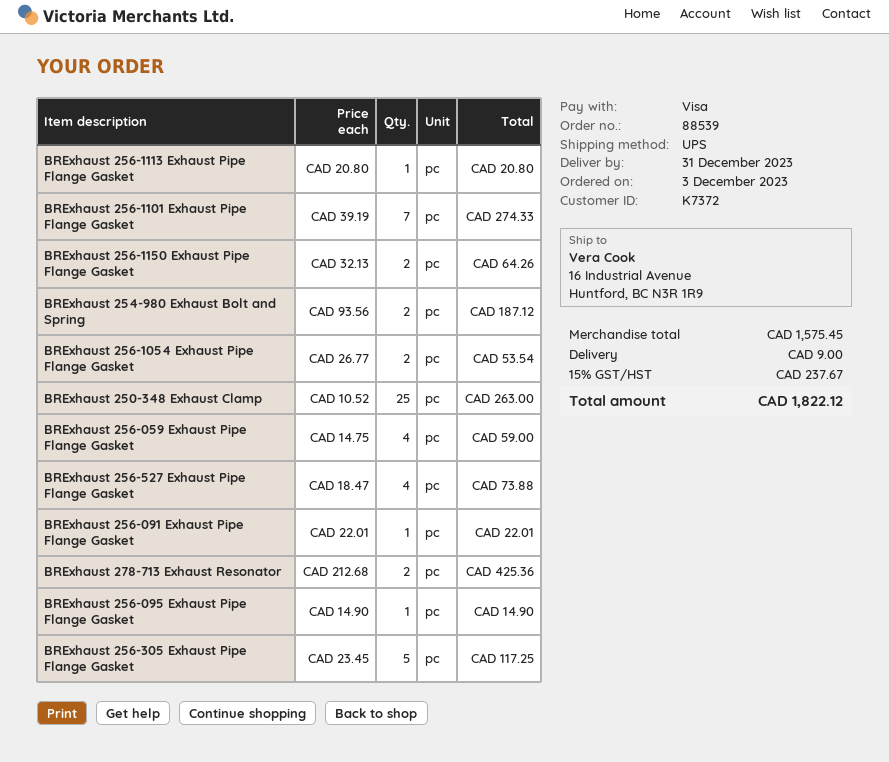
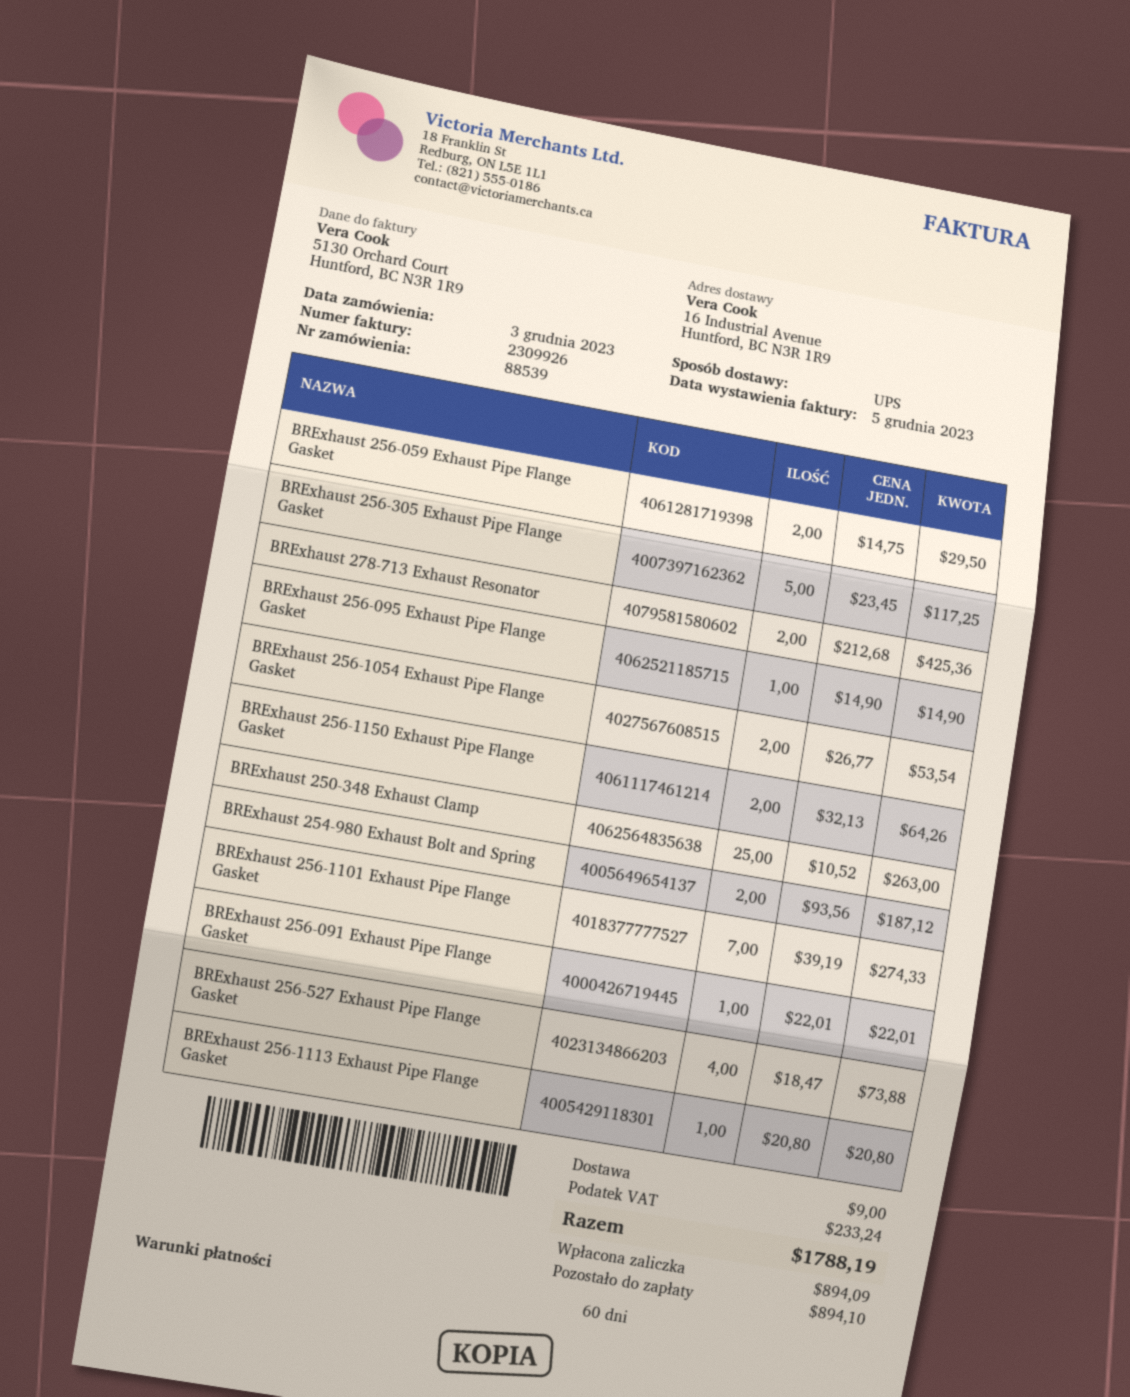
BRExhaust 256-059 Exhaust Pipe Flange Gasket: 4 x 14.75 = 59.00 -> 2 x 14.75 = 29.50
tax: 237.67 -> 233.24
total: 1822.12 -> 1788.19

